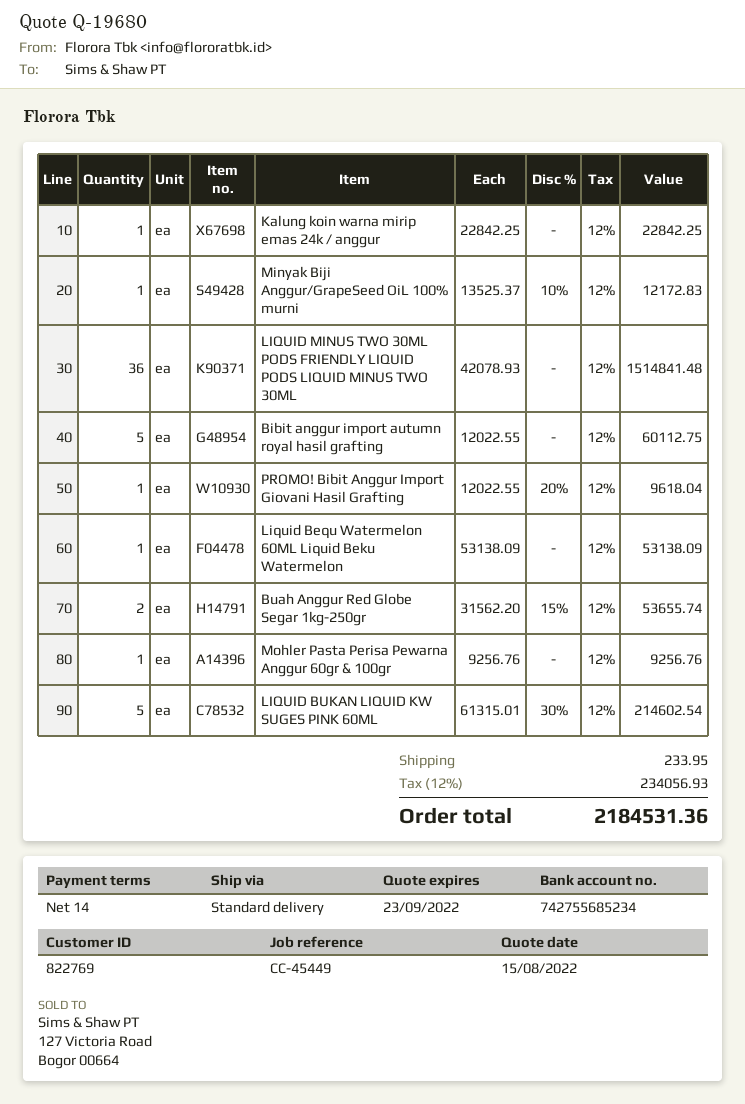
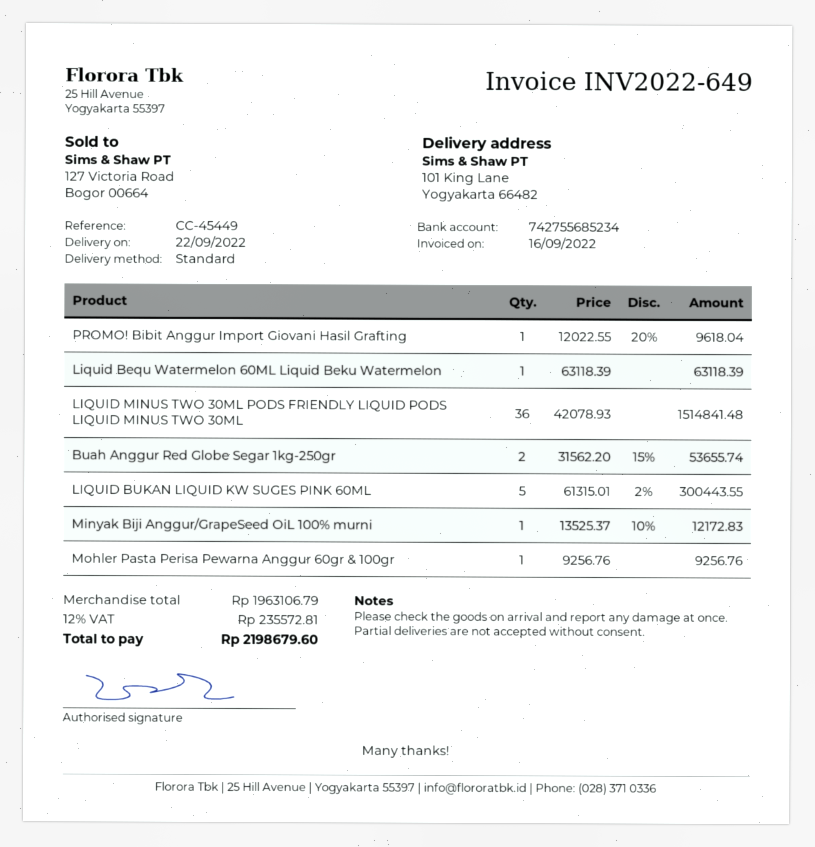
Kalung koin warna mirip emas 24k / anggur: 1 x 22842.25 = 22842.25 -> none
Bibit anggur import autumn royal hasil grafting: 5 x 12022.55 = 60112.75 -> none
Liquid Bequ Watermelon 60ML Liquid Beku Watermelon: 1 x 53138.09 = 53138.09 -> 1 x 63118.39 = 63118.39
LIQUID BUKAN LIQUID KW SUGES PINK 60ML: 5 x 61315.01 - 30% = 214602.54 -> 5 x 61315.01 - 2% = 300443.55
shipping: 233.95 -> none
tax: 12% = 234056.93 -> 12% = 235572.81
total: 2184531.36 -> 2198679.60

